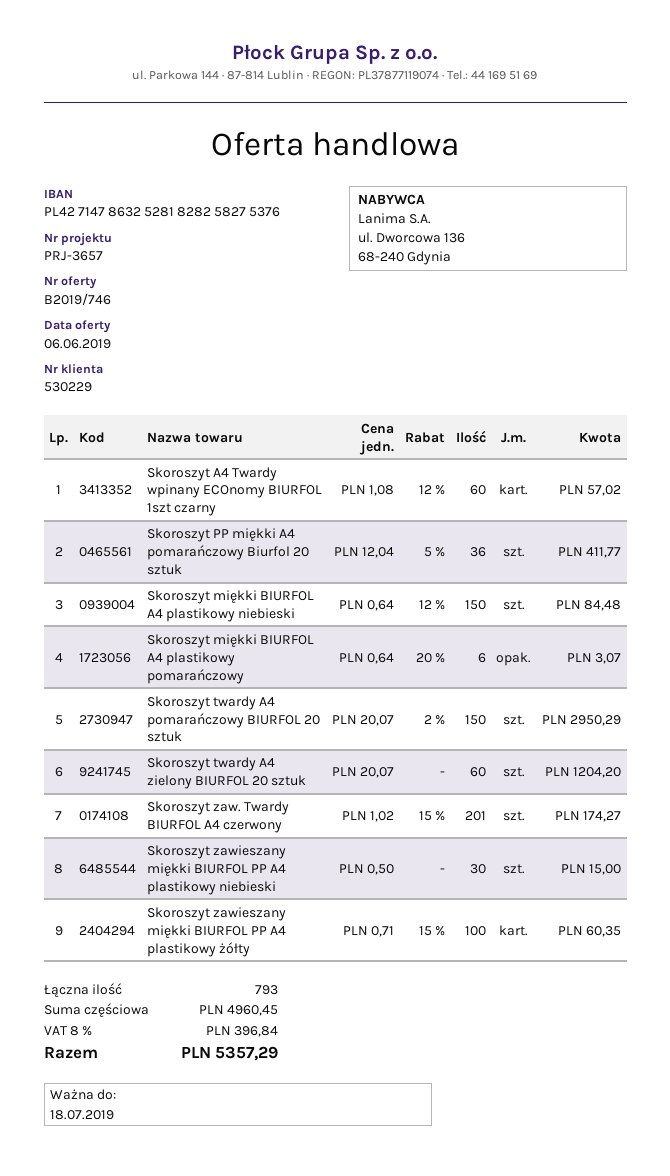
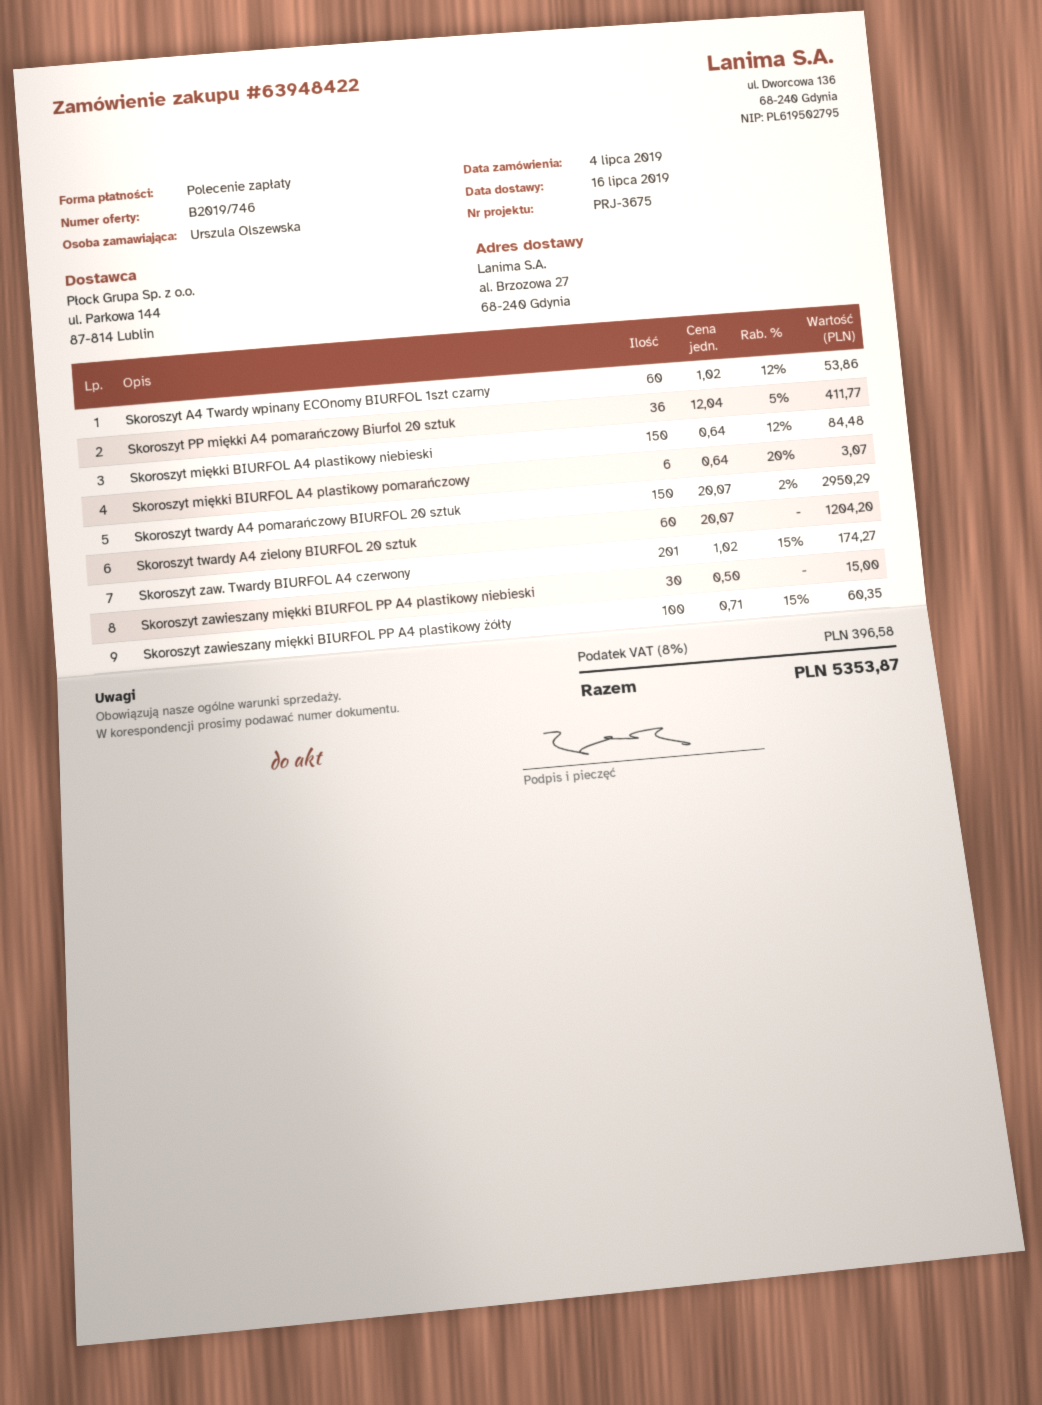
reference: PRJ-3657 -> PRJ-3675
Skoroszyt A4 Twardy wpinany ECOnomy BIURFOL 1szt czarny: 60 x 1.08 - 12% = 57.02 -> 60 x 1.02 - 12% = 53.86
tax: 8% = 396.84 -> 8% = 396.58
total: 5357.29 -> 5353.87

